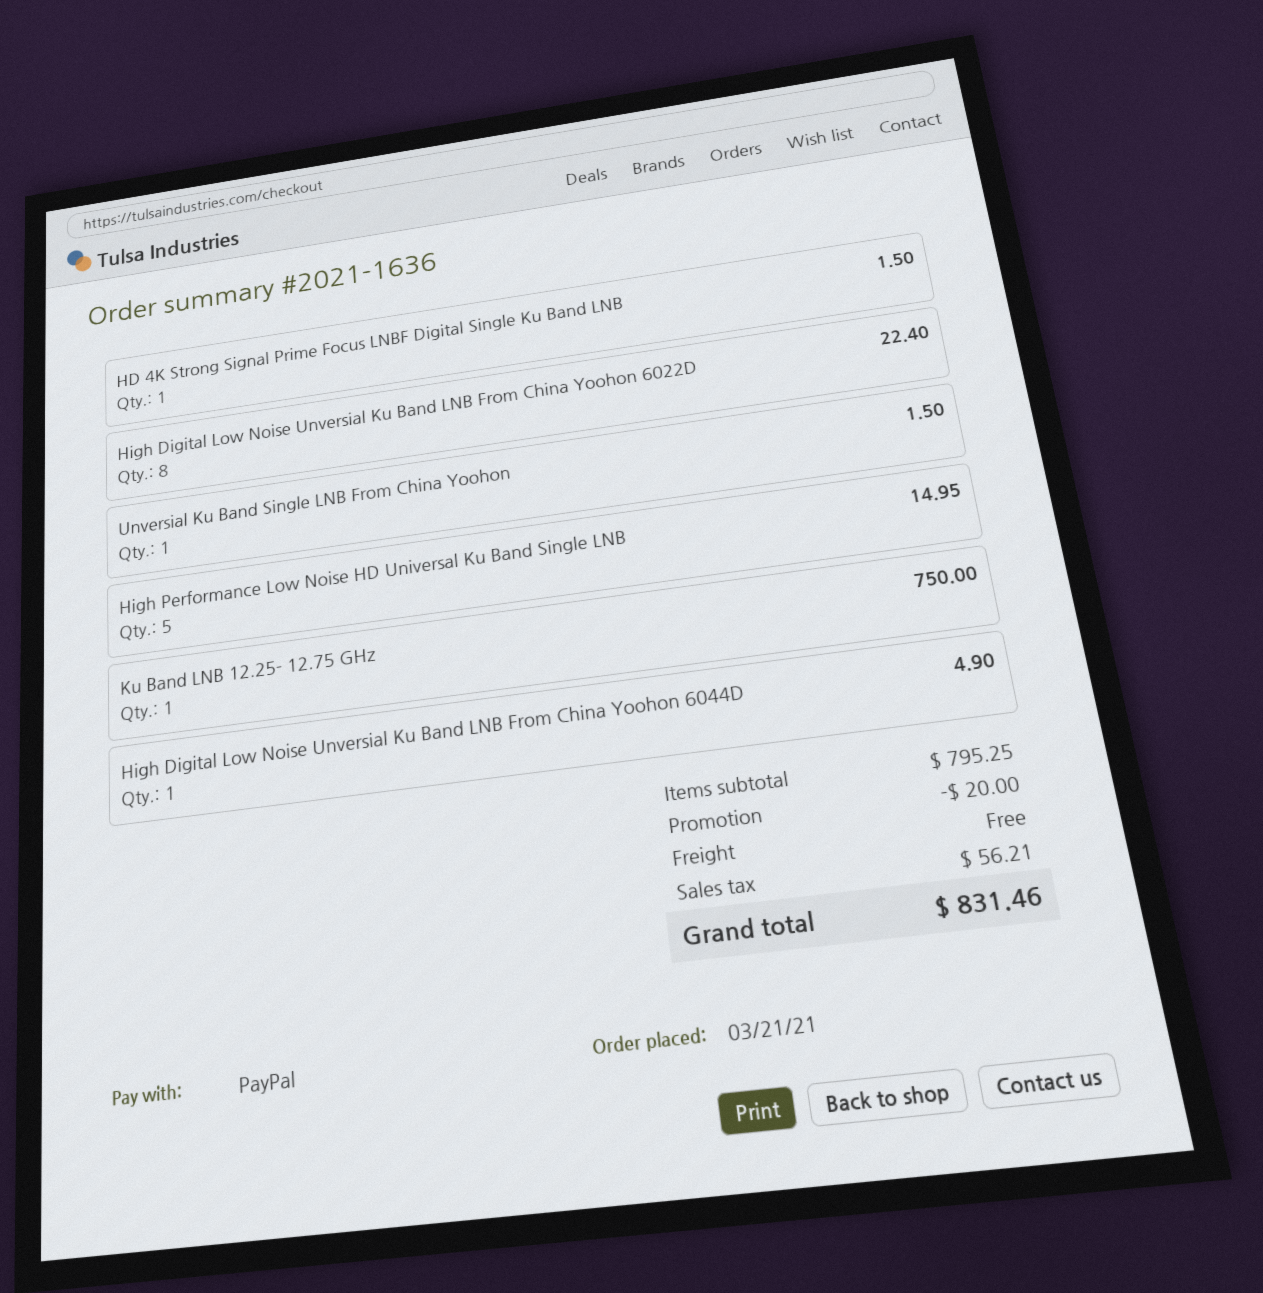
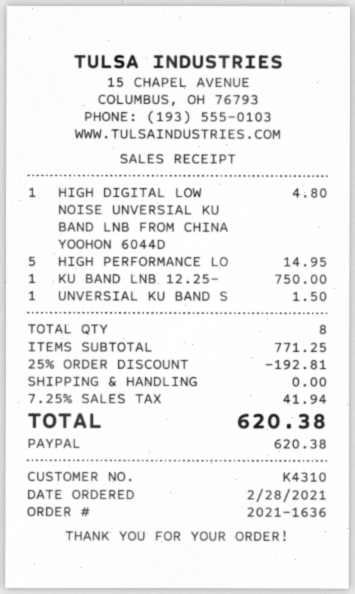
order date: 2021-03-21 -> 2021-02-28
HD 4K Strong Signal Prime Focus LNBF Digital Single Ku Band LNB: 1 for 1.50 -> none
High Digital Low Noise Unversial Ku Band LNB From China Yoohon 6022D: 8 for 22.40 -> none
High Digital Low Noise Unversial Ku Band LNB From China Yoohon 6044D: 1 for 4.90 -> 1 for 4.80
subtotal: 795.25 -> 771.25
discount: 20.00 -> 192.81
tax: 56.21 -> 41.94
total: 831.46 -> 620.38

